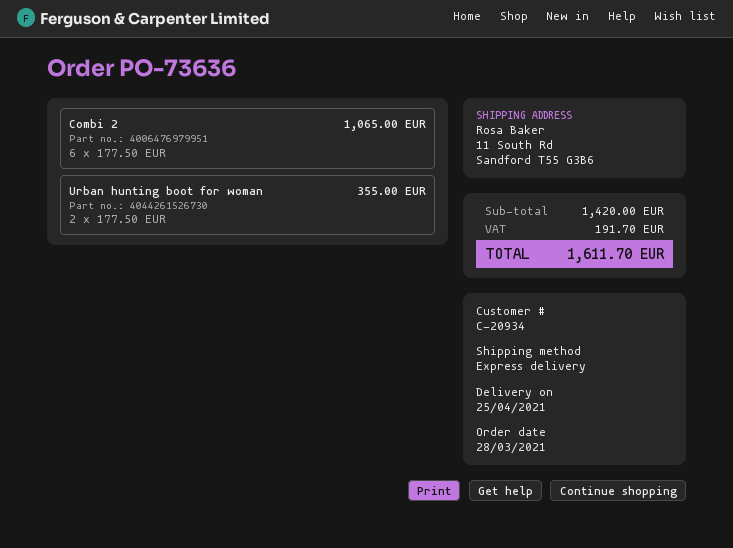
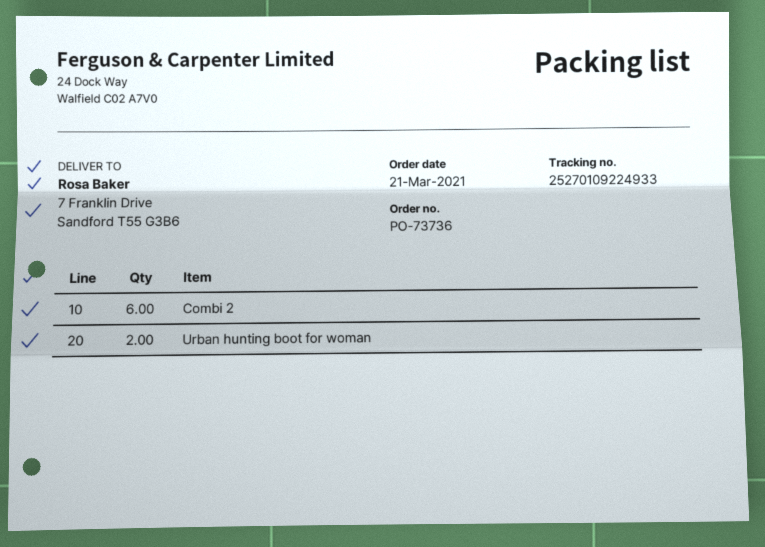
order number: PO-73636 -> PO-73736
order date: 2021-03-28 -> 2021-03-21
ship to: 11 South Rd, Sandford T55 G3B6 -> 7 Franklin Drive, Sandford T55 G3B6

